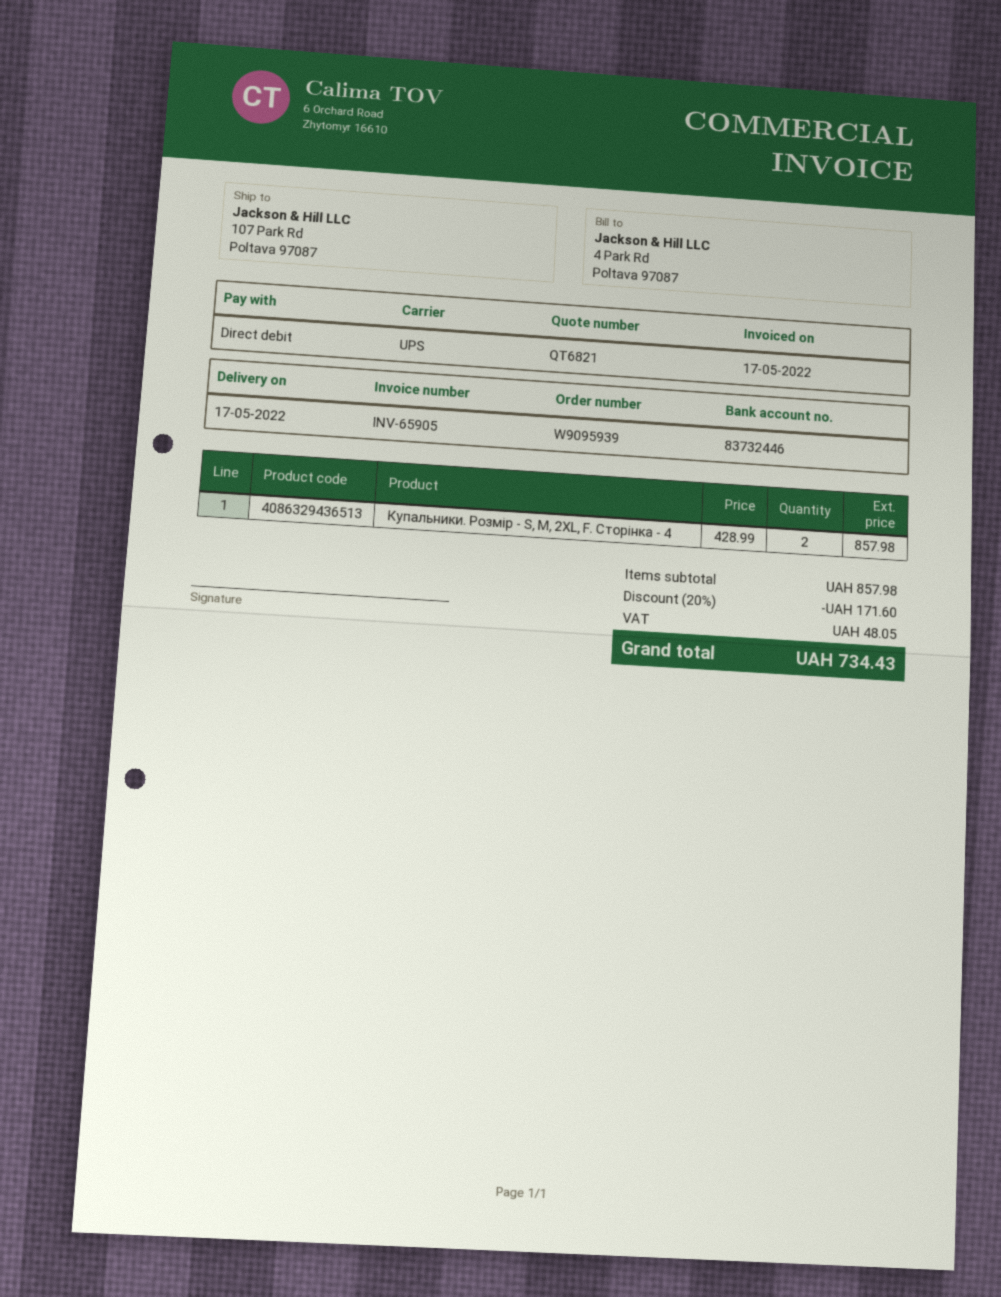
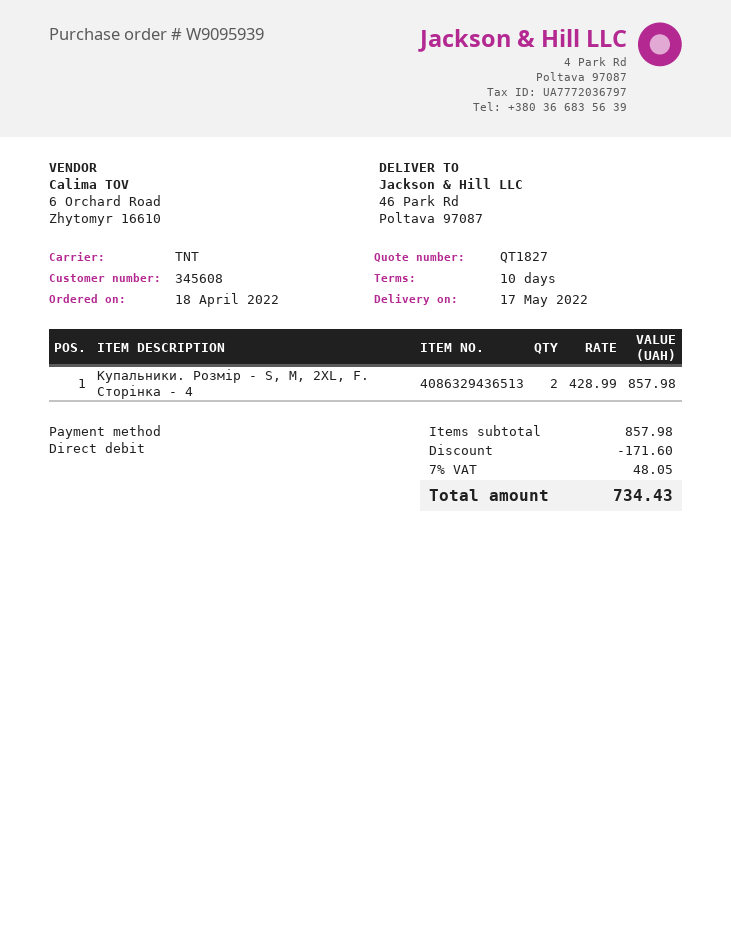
quote number: QT6821 -> QT1827
shipping method: UPS -> TNT
ship to: 107 Park Rd, Poltava 97087 -> 46 Park Rd, Poltava 97087

